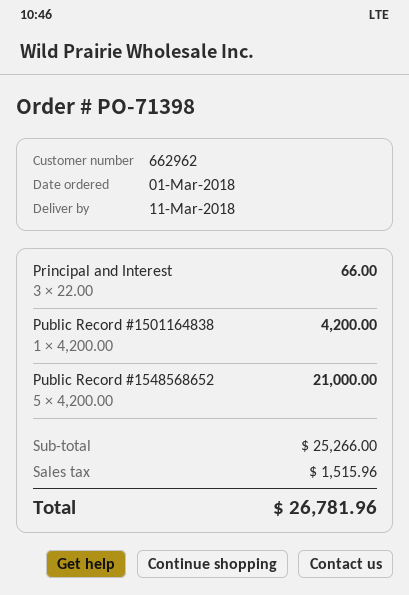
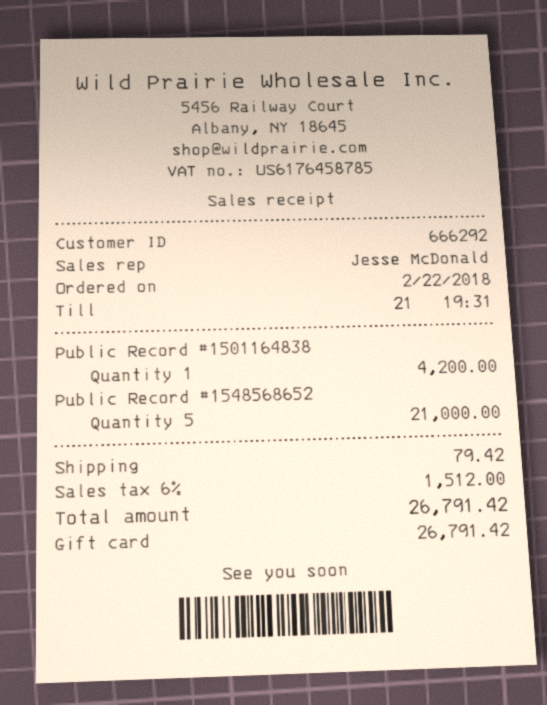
order date: 2018-03-01 -> 2018-02-22
customer number: 662962 -> 666292
Principal and Interest: 3 for 66.00 -> none
shipping: none -> 79.42
tax: 1515.96 -> 1512.00
total: 26781.96 -> 26791.42

